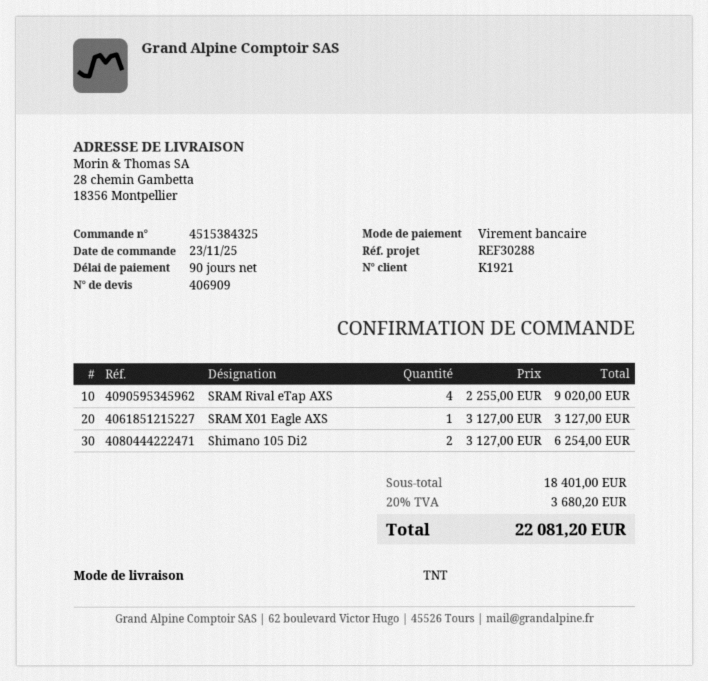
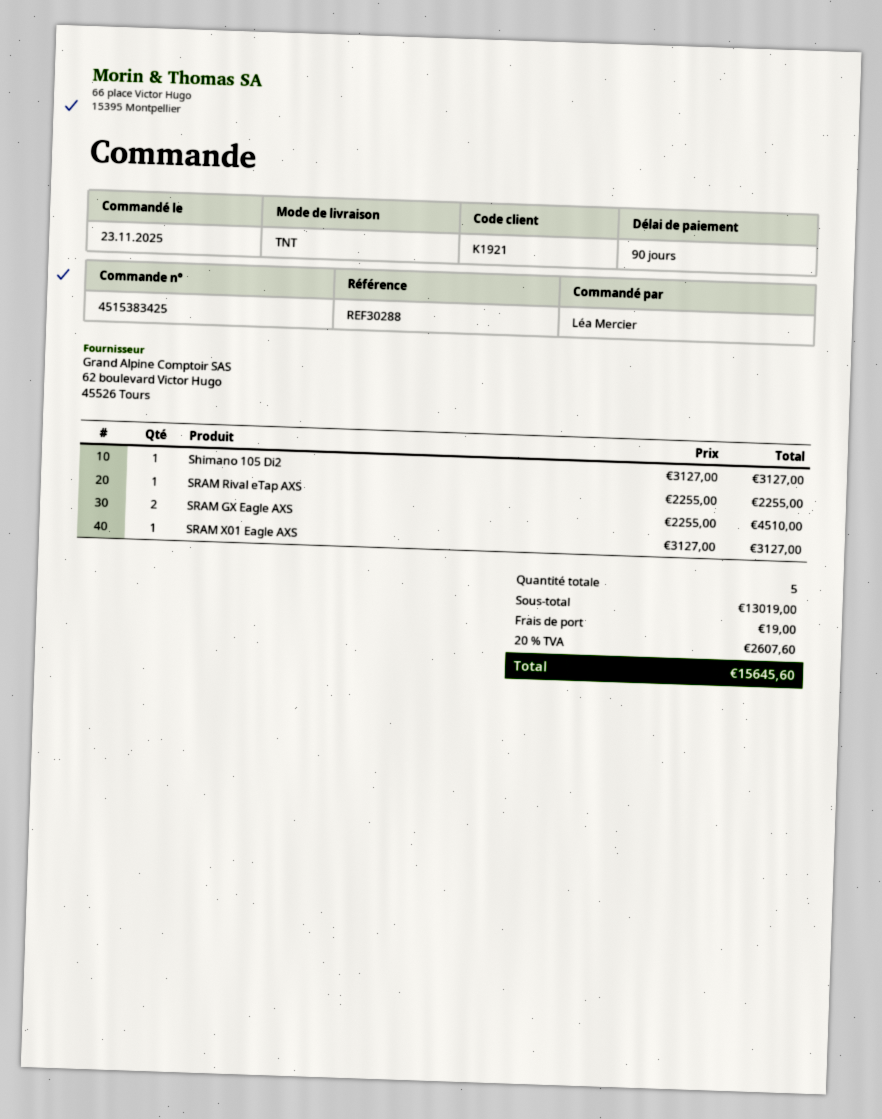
order number: 4515384325 -> 4515383425
SRAM Rival eTap AXS: 4 x 2255.00 = 9020.00 -> 1 x 2255.00 = 2255.00
Shimano 105 Di2: 2 x 3127.00 = 6254.00 -> 1 x 3127.00 = 3127.00
SRAM GX Eagle AXS: none -> 2 x 2255.00 = 4510.00
subtotal: 18401.00 -> 13019.00
shipping: none -> 19.00
tax: 20% = 3680.20 -> 20% = 2607.60
total: 22081.20 -> 15645.60

